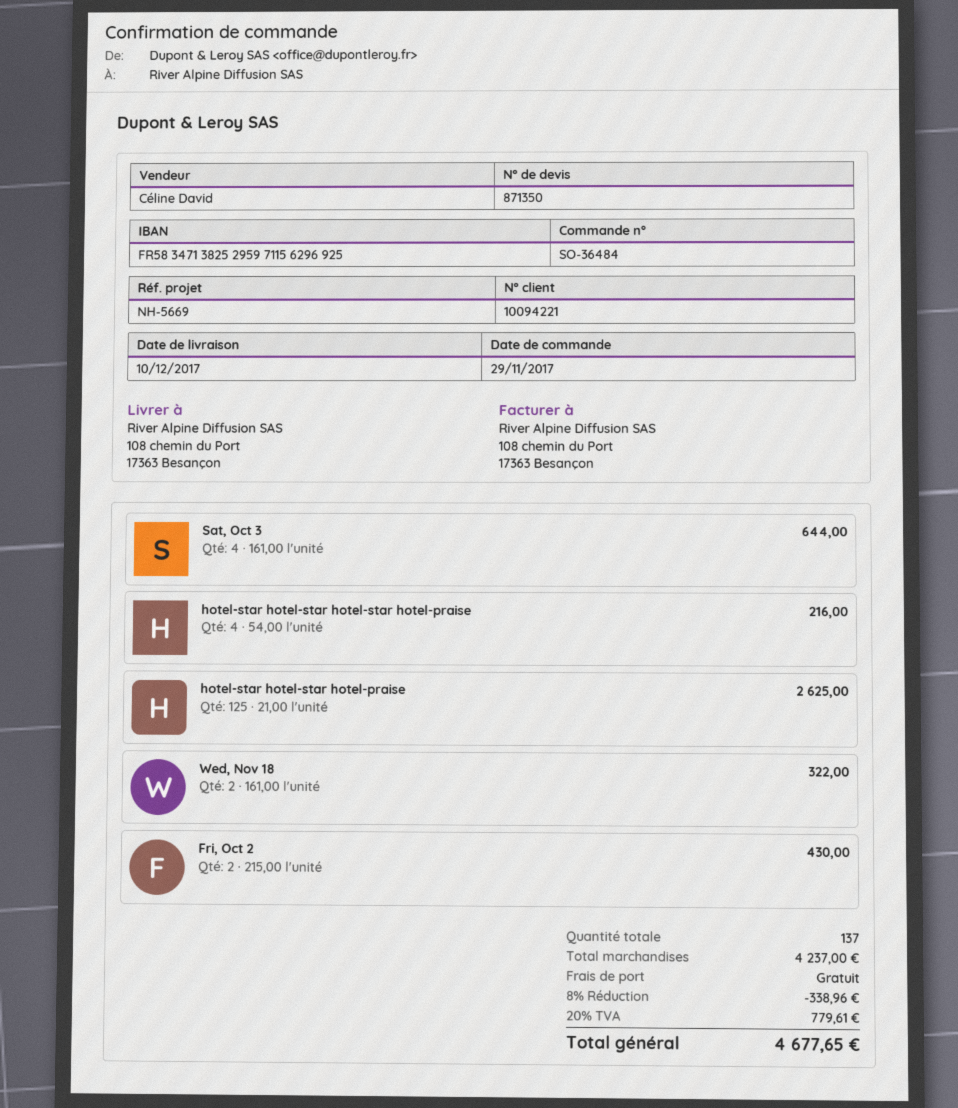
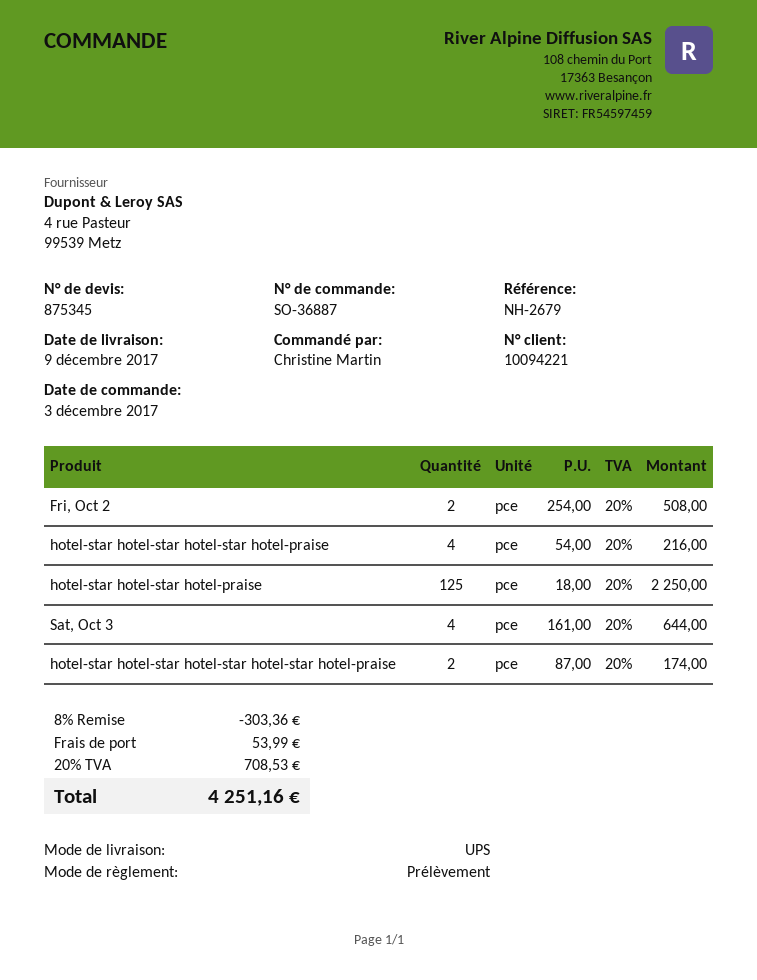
quote number: 871350 -> 875345
order number: SO-36484 -> SO-36887
order date: 2017-11-29 -> 2017-12-03
delivery date: 2017-12-10 -> 2017-12-09
reference: NH-5669 -> NH-2679
hotel-star hotel-star hotel-praise: 125 x 21.00 = 2625.00 -> 125 x 18.00 = 2250.00
Wed, Nov 18: 2 x 161.00 = 322.00 -> none
Fri, Oct 2: 2 x 215.00 = 430.00 -> 2 x 254.00 = 508.00
hotel-star hotel-star hotel-star hotel-star hotel-praise: none -> 2 x 87.00 = 174.00
discount: 8% = 338.96 -> 8% = 303.36
shipping: 0.00 -> 53.99
tax: 20% = 779.61 -> 20% = 708.53
total: 4677.65 -> 4251.16

